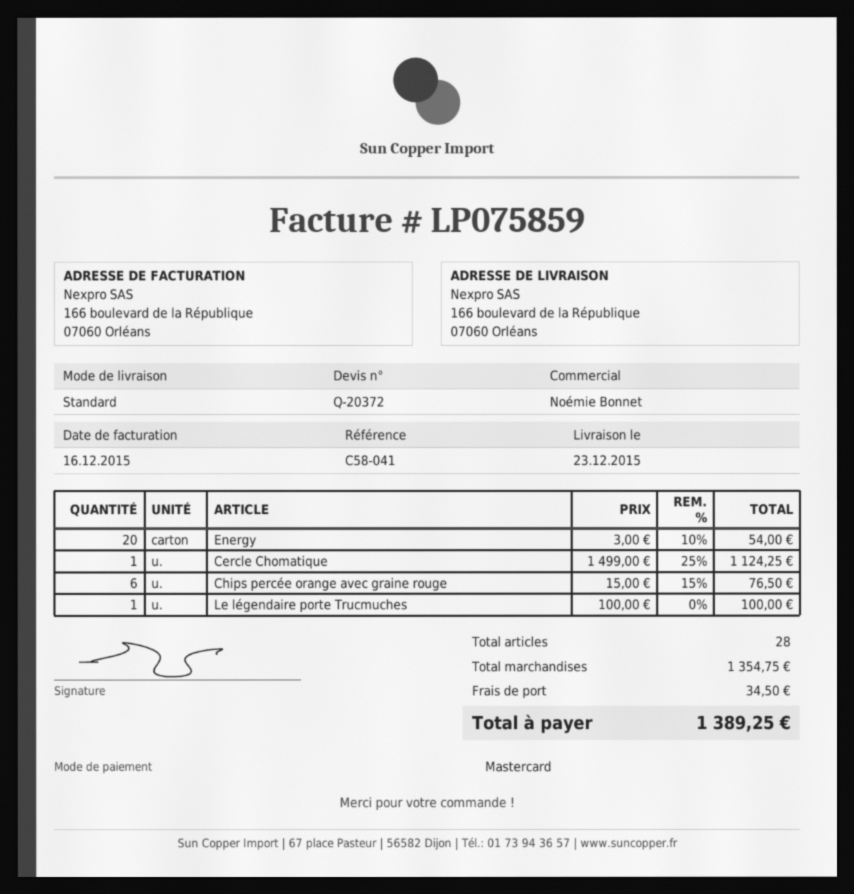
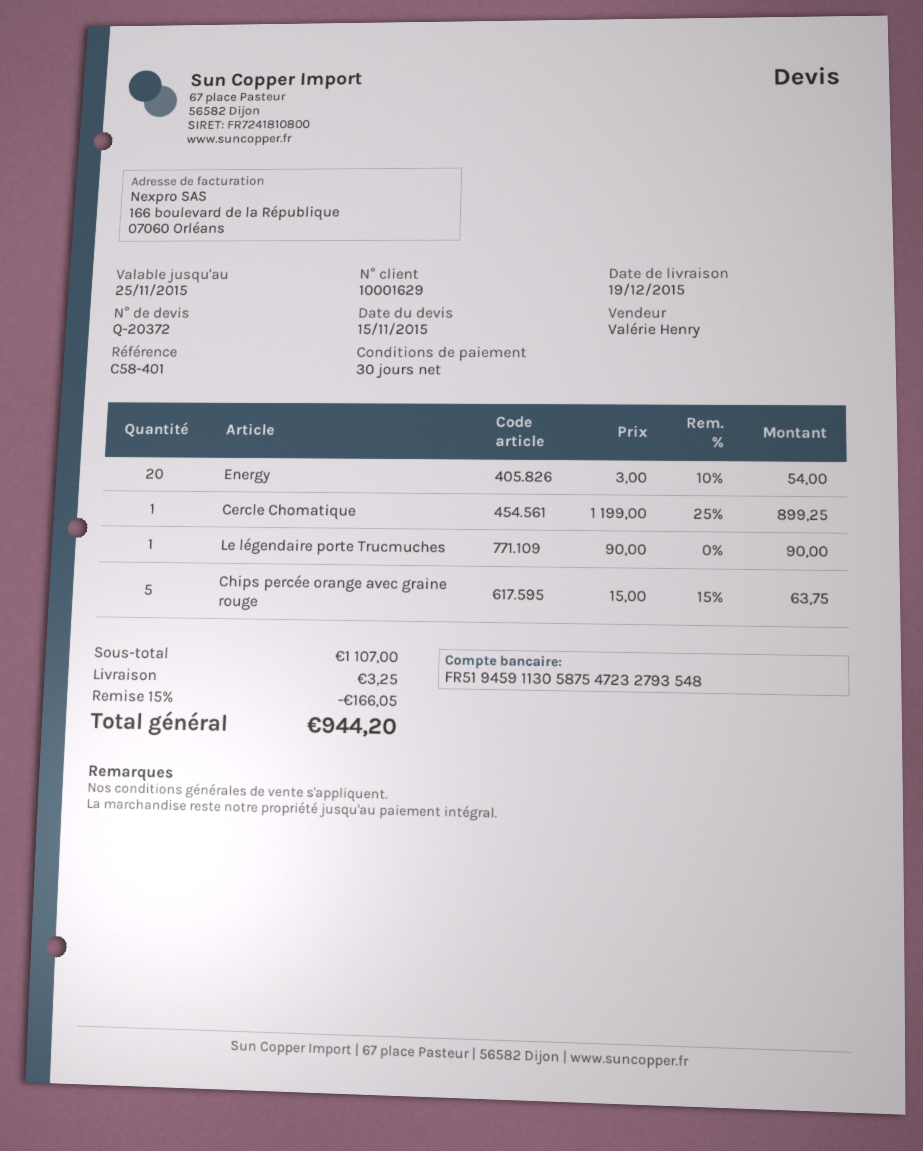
delivery date: 2015-12-23 -> 2015-12-19
reference: C58-041 -> C58-401
sales rep: Noémie Bonnet -> Valérie Henry
Cercle Chomatique: 1 x 1499.00 - 25% = 1124.25 -> 1 x 1199.00 - 25% = 899.25
Chips percée orange avec graine rouge: 6 x 15.00 - 15% = 76.50 -> 5 x 15.00 - 15% = 63.75
Le légendaire porte Trucmuches: 1 x 100.00 = 100.00 -> 1 x 90.00 = 90.00
subtotal: 1354.75 -> 1107.00
discount: none -> 15% = 166.05
shipping: 34.50 -> 3.25
total: 1389.25 -> 944.20

